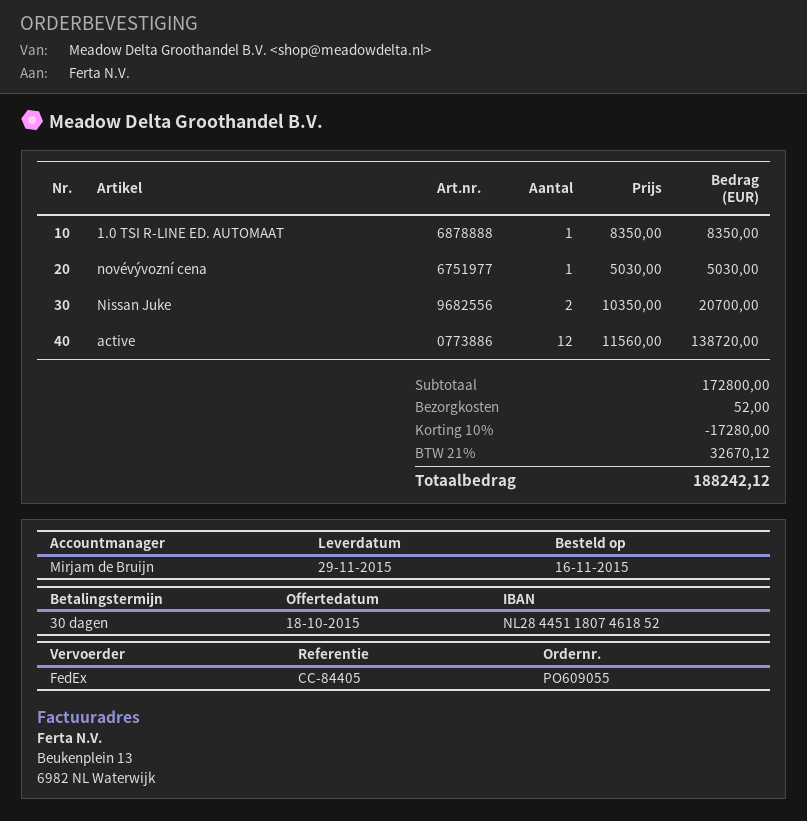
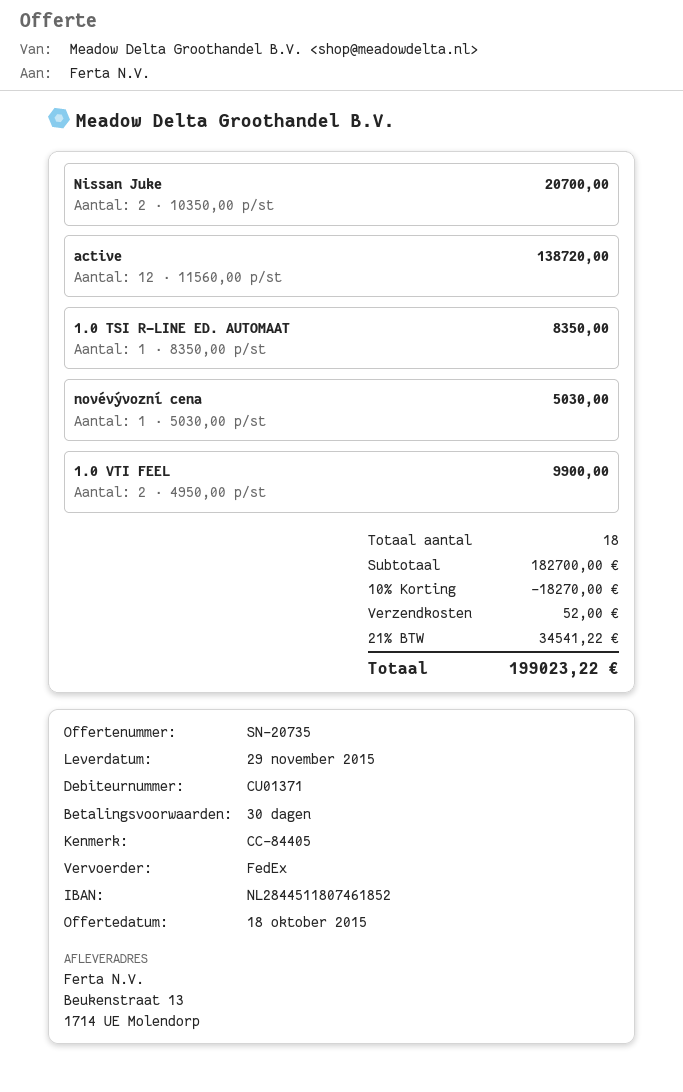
1.0 VTI FEEL: none -> 2 x 4950.00 = 9900.00
subtotal: 172800.00 -> 182700.00
discount: 10% = 17280.00 -> 10% = 18270.00
tax: 21% = 32670.12 -> 21% = 34541.22
total: 188242.12 -> 199023.22

